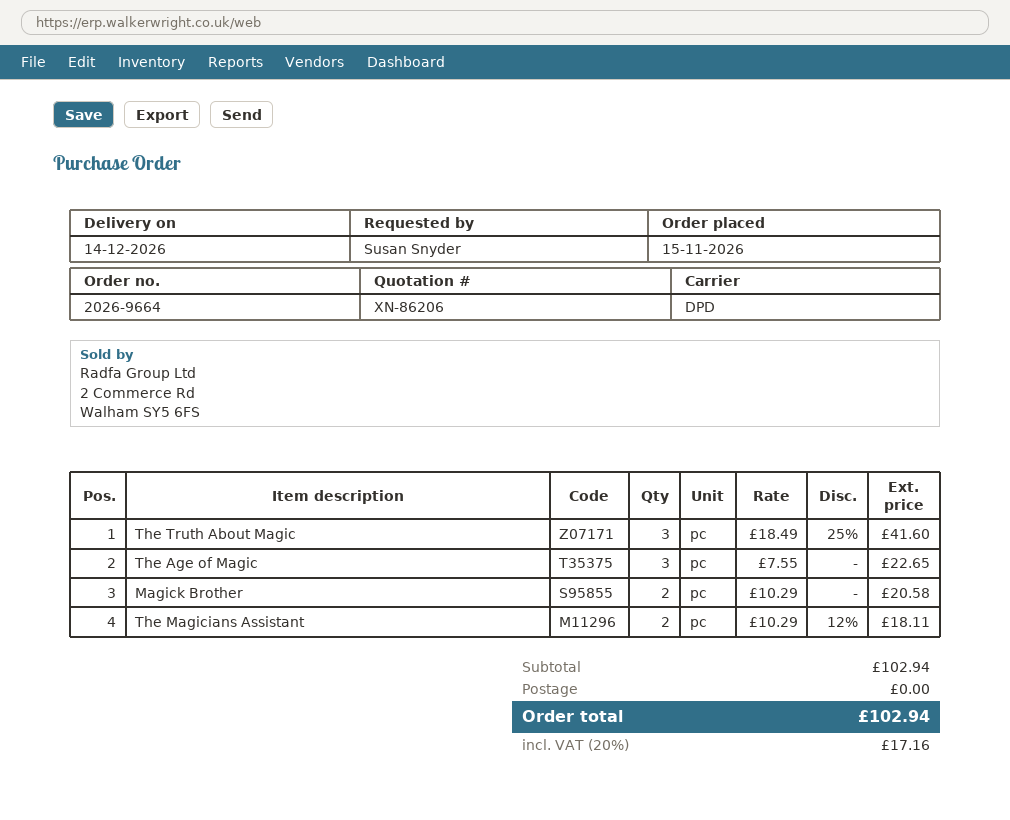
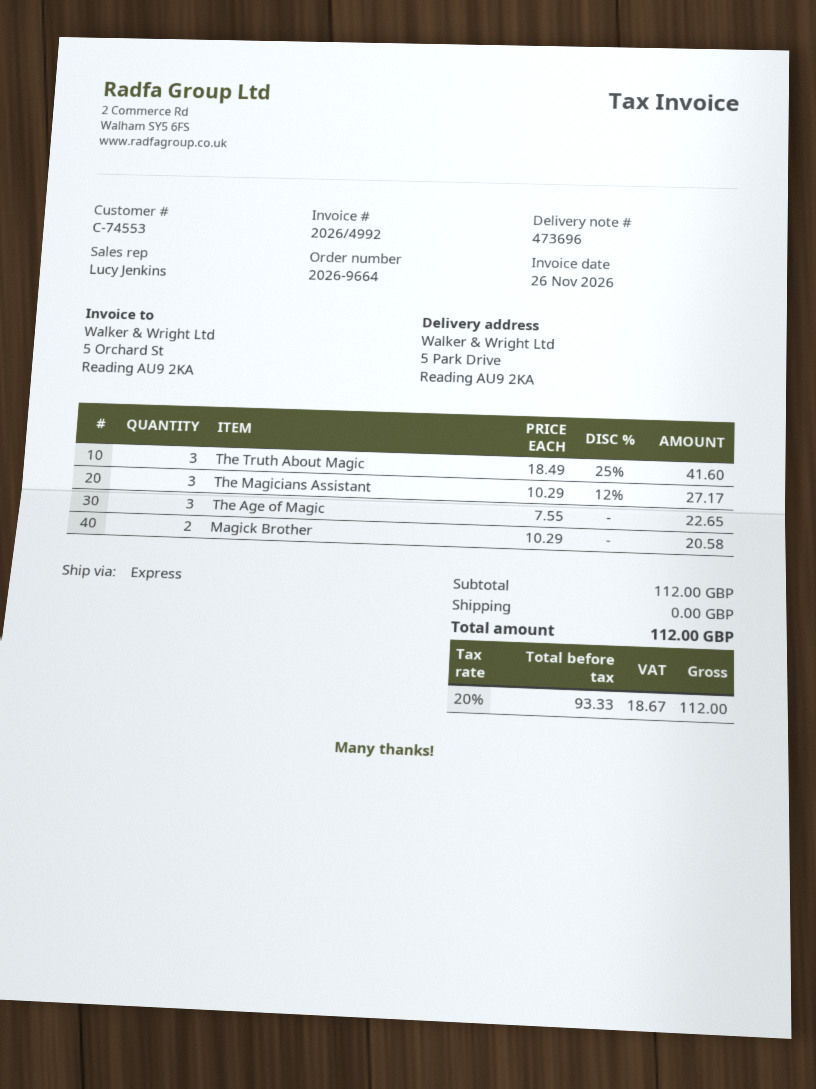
shipping method: DPD -> express
The Magicians Assistant: 2 x 10.29 - 12% = 18.11 -> 3 x 10.29 - 12% = 27.17
subtotal: 102.94 -> 112.00
tax: 20% = 17.16 -> 20% = 18.67
total: 102.94 -> 112.00

